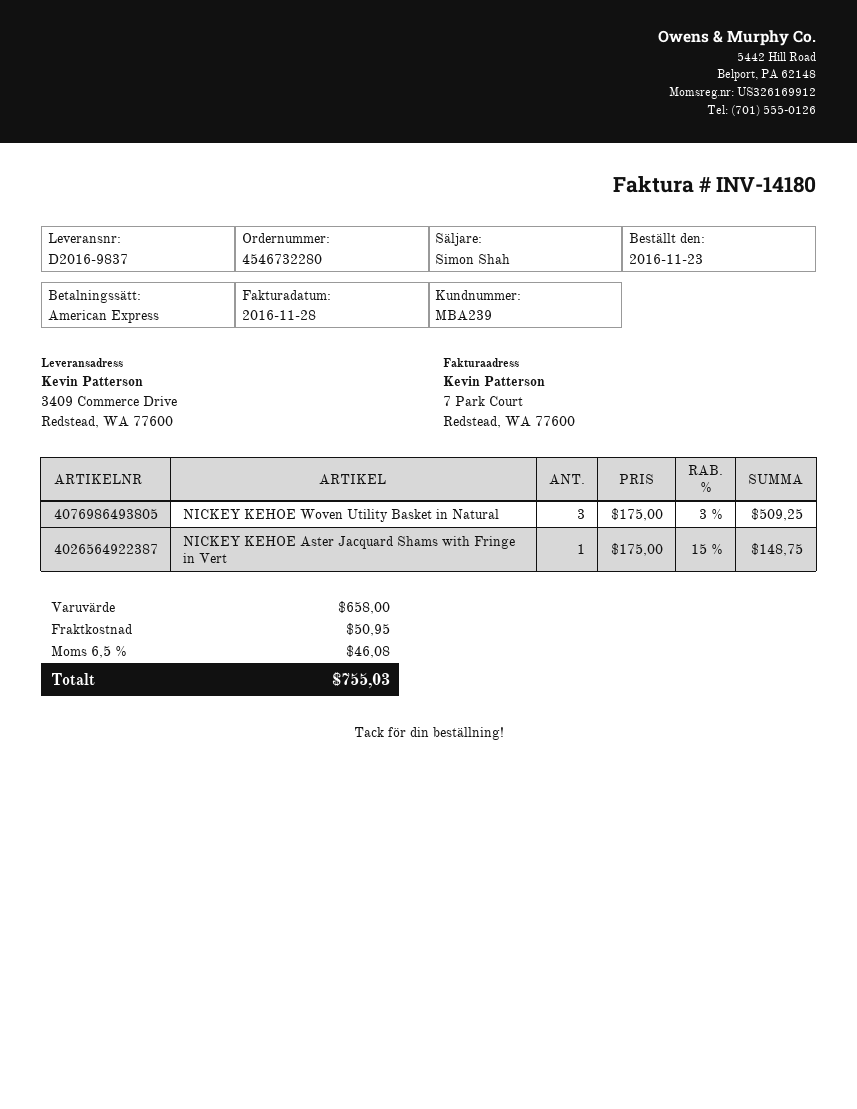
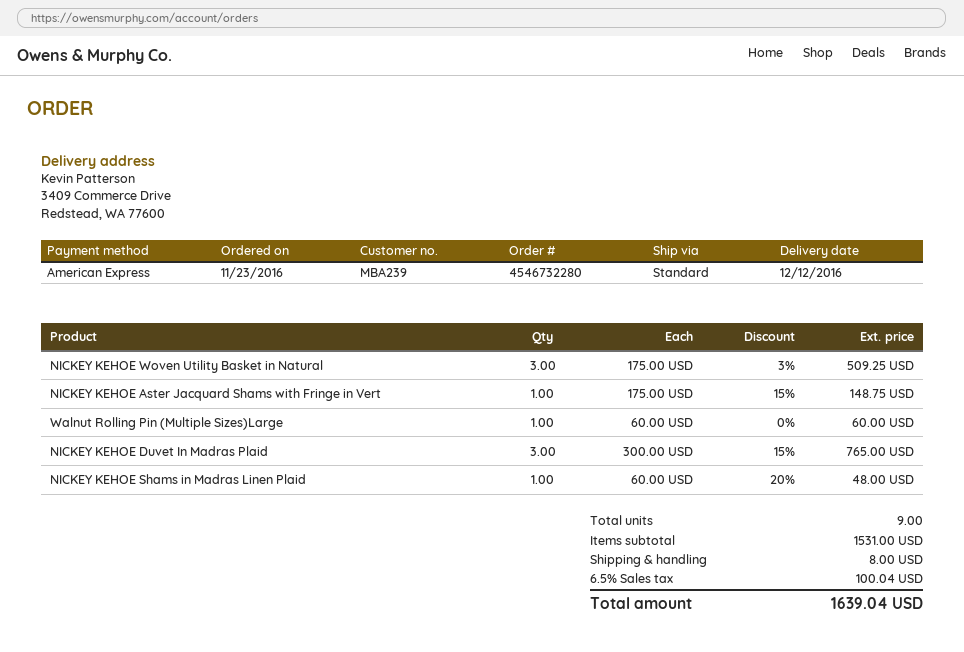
Walnut Rolling Pin (Multiple Sizes)Large: none -> 1 x 60.00 = 60.00
NICKEY KEHOE Duvet In Madras Plaid: none -> 3 x 300.00 - 15% = 765.00
NICKEY KEHOE Shams in Madras Linen Plaid: none -> 1 x 60.00 - 20% = 48.00
subtotal: 658.00 -> 1531.00
shipping: 50.95 -> 8.00
tax: 6.5% = 46.08 -> 6.5% = 100.04
total: 755.03 -> 1639.04

